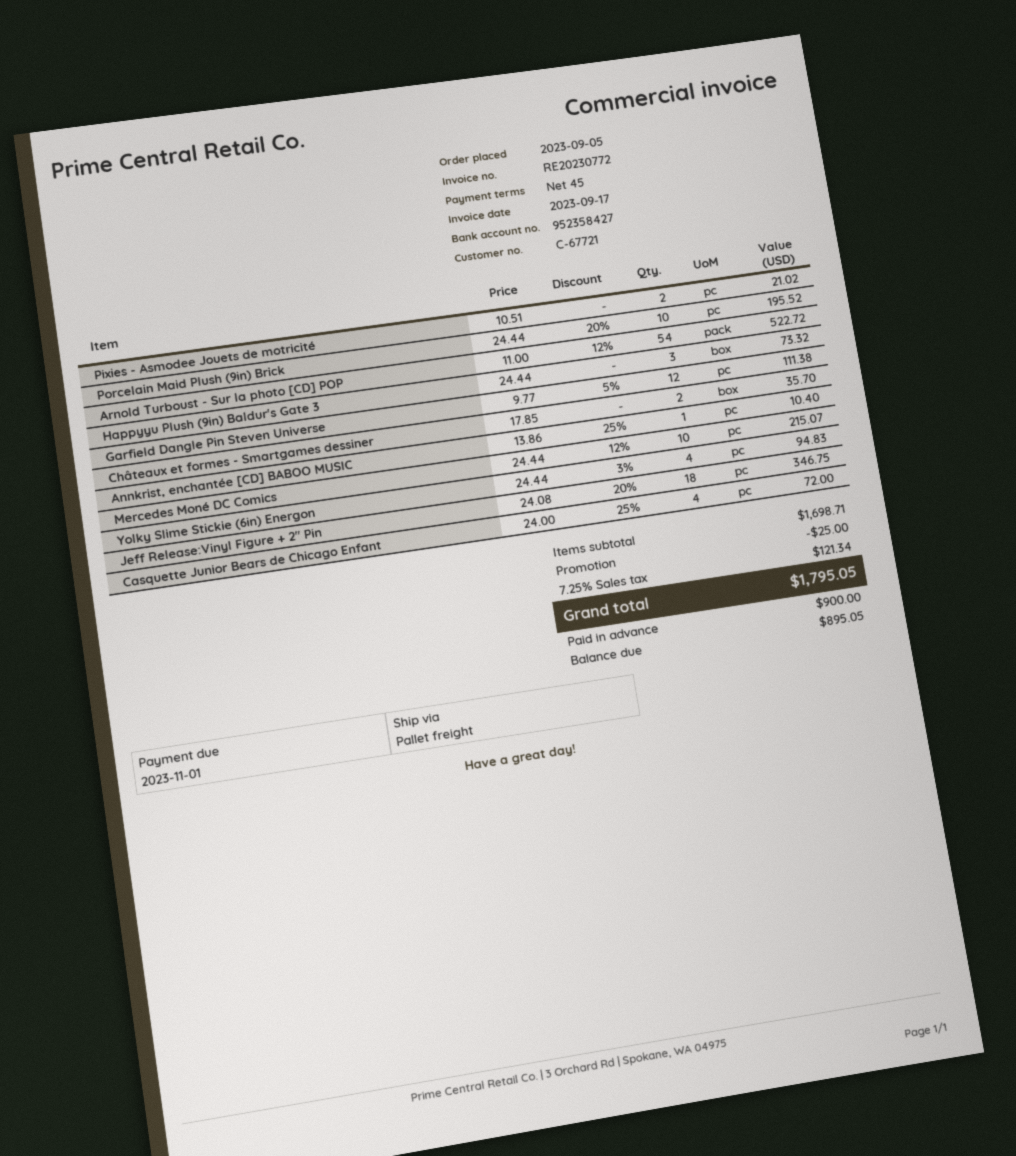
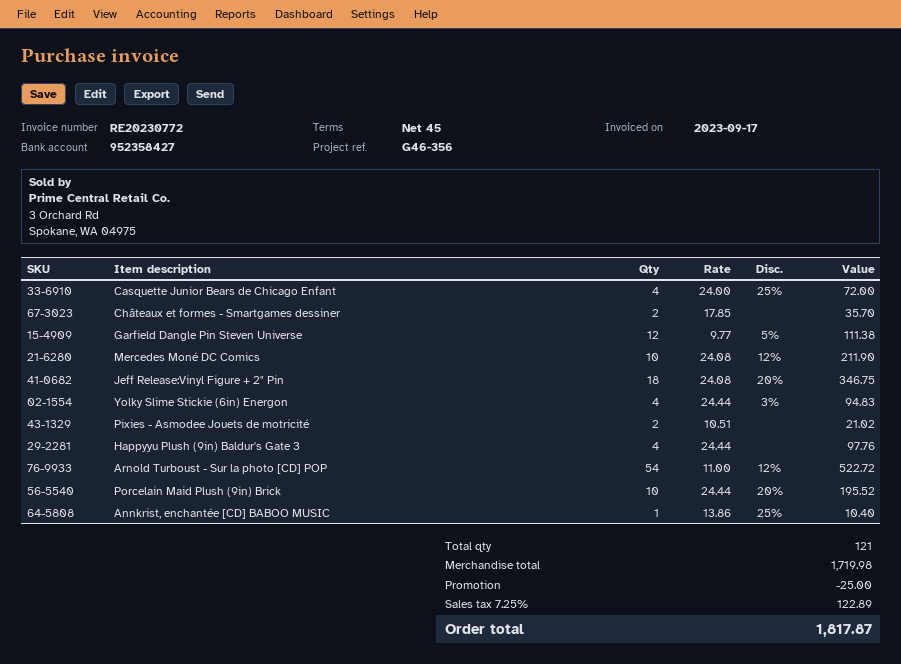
Happyyu Plush (9in) Baldur's Gate 3: 3 x 24.44 = 73.32 -> 4 x 24.44 = 97.76
Mercedes Moné DC Comics: 10 x 24.44 - 12% = 215.07 -> 10 x 24.08 - 12% = 211.90
subtotal: 1698.71 -> 1719.98
tax: 7.25% = 121.34 -> 7.25% = 122.89
total: 1795.05 -> 1817.87

